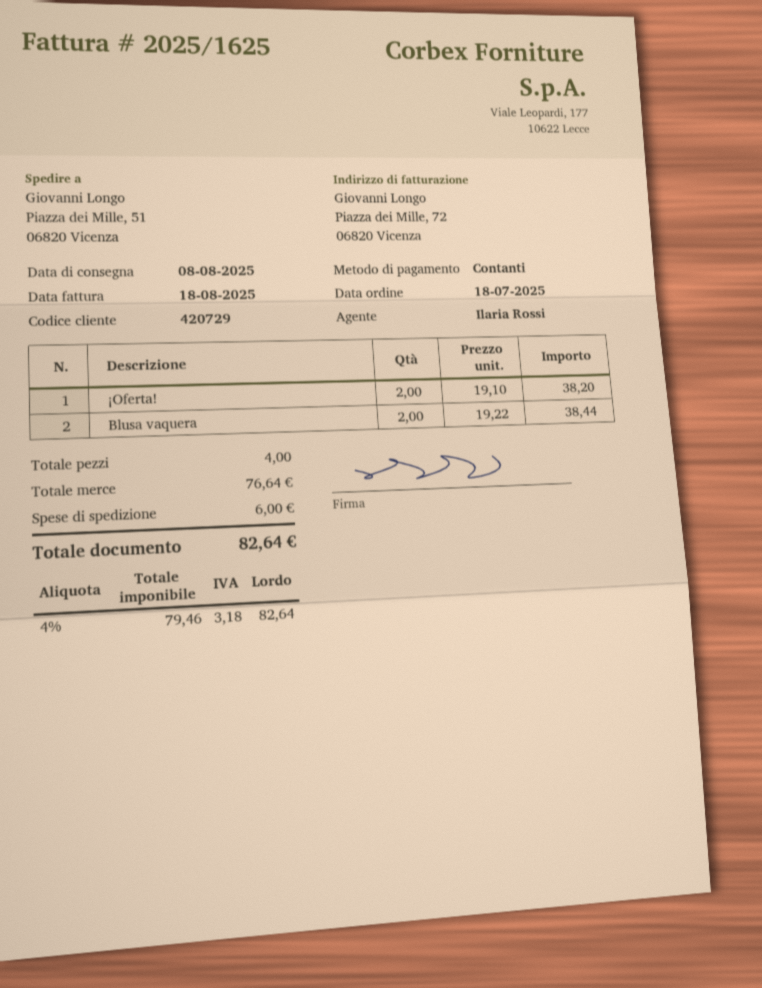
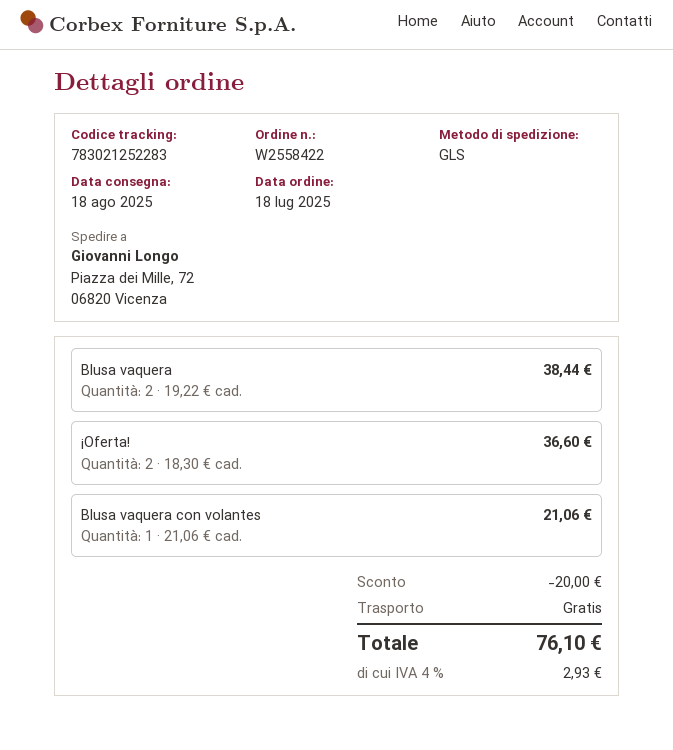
delivery date: 2025-08-08 -> 2025-08-18
ship to: Piazza dei Mille, 51, 06820 Vicenza -> Piazza dei Mille, 72, 06820 Vicenza
¡Oferta!: 2 x 19.10 = 38.20 -> 2 x 18.30 = 36.60
Blusa vaquera con volantes: none -> 1 x 21.06 = 21.06
discount: none -> 20.00
shipping: 6.00 -> 0.00
tax: 4% = 3.18 -> 4% = 2.93
total: 82.64 -> 76.10

